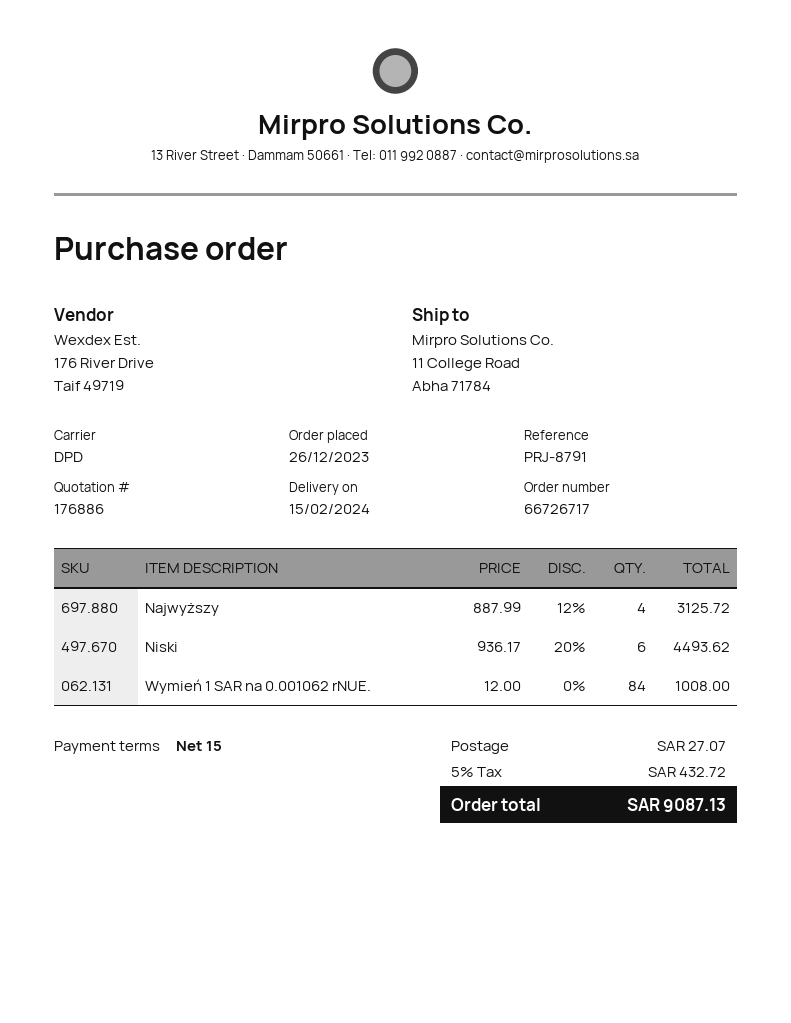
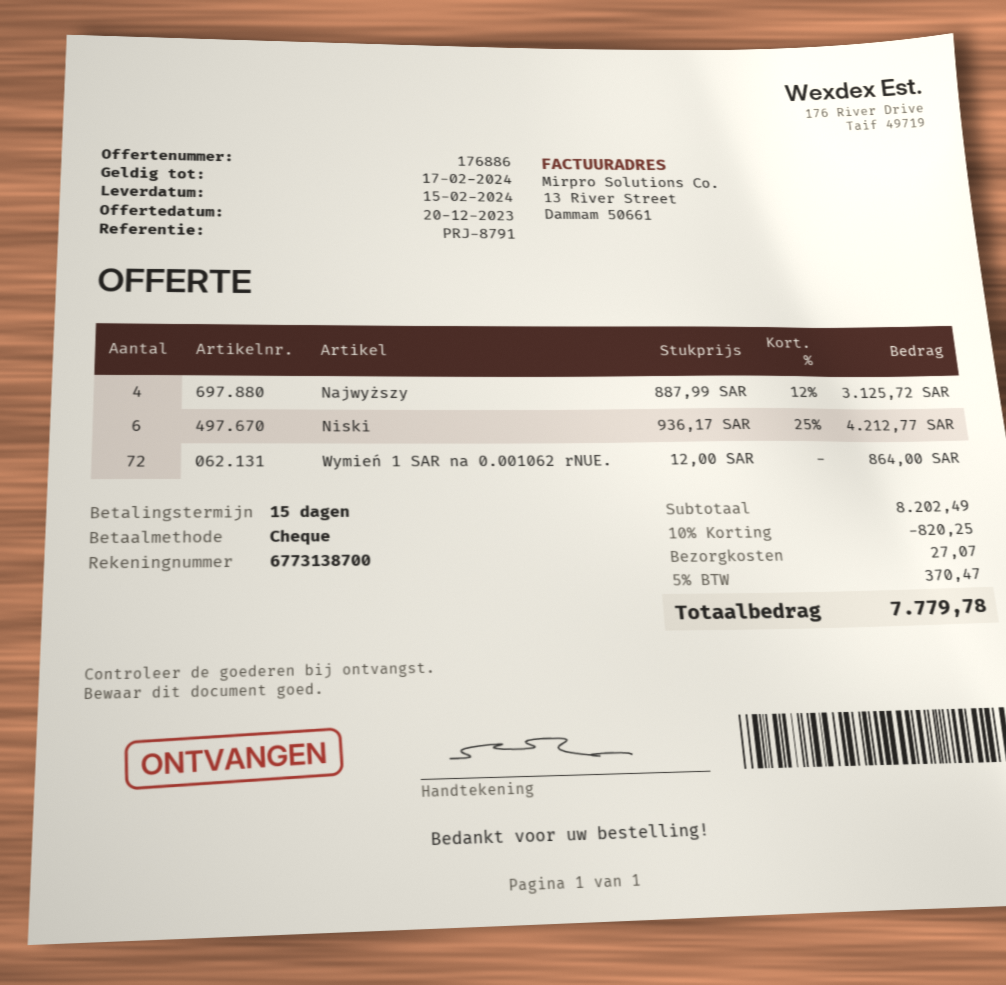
Niski: 6 x 936.17 - 20% = 4493.62 -> 6 x 936.17 - 25% = 4212.77
Wymień 1 SAR na 0.001062 rNUE.: 84 x 12.00 = 1008.00 -> 72 x 12.00 = 864.00
discount: none -> 10% = 820.25
tax: 5% = 432.72 -> 5% = 370.47
total: 9087.13 -> 7779.78

